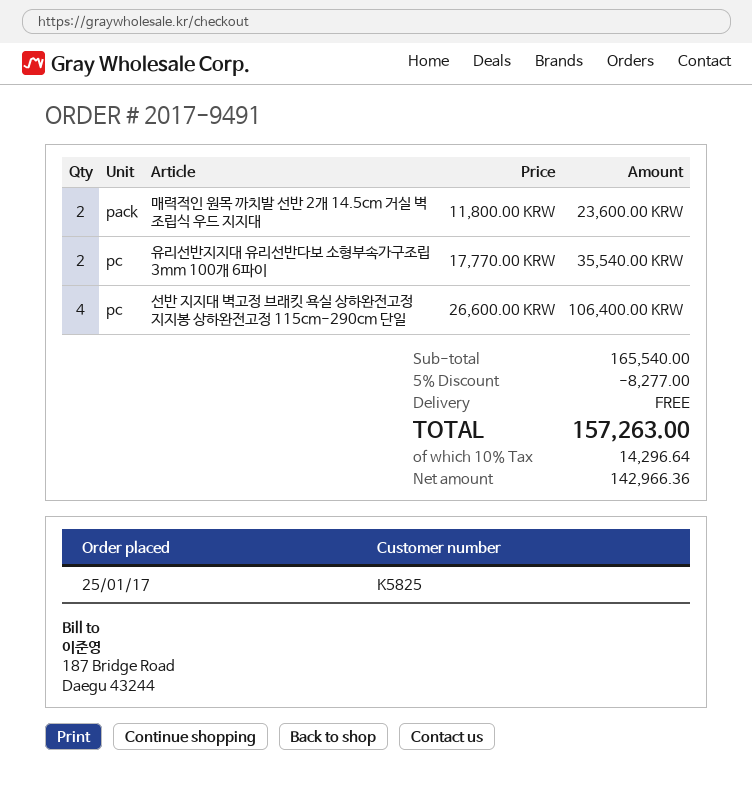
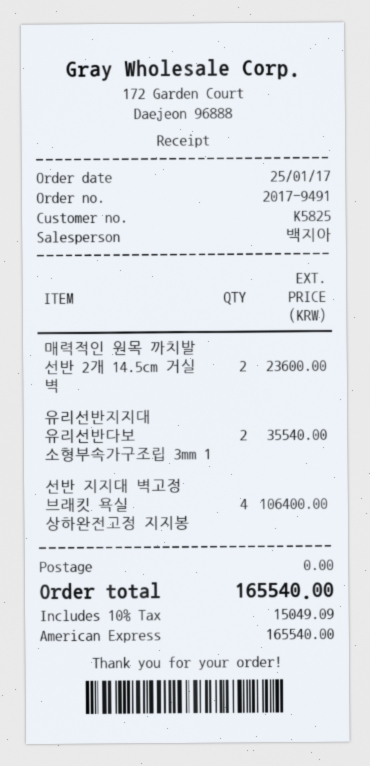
discount: 5% = 8277.00 -> none
tax: 10% = 14296.64 -> 10% = 15049.09
total: 157263.00 -> 165540.00

